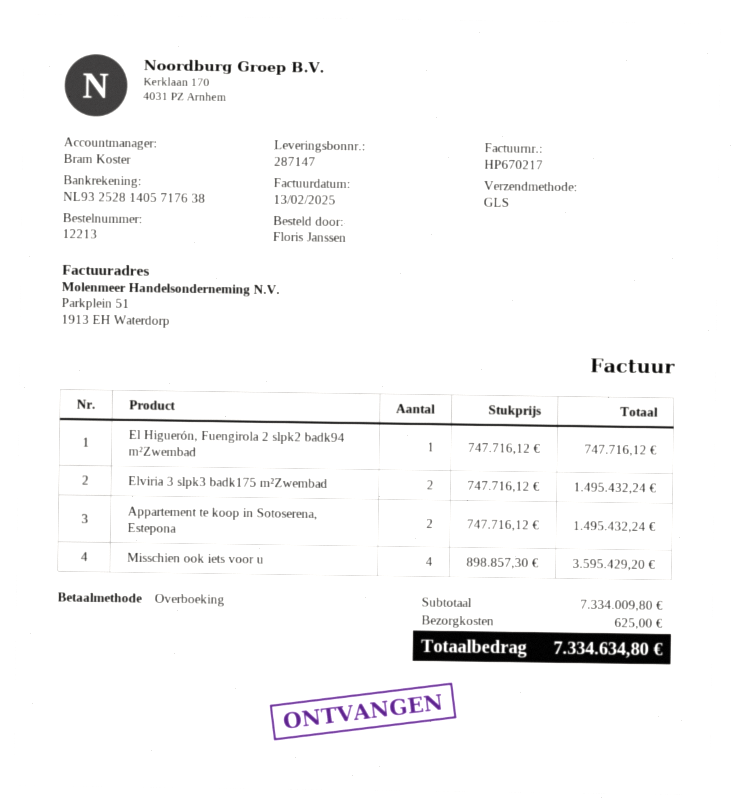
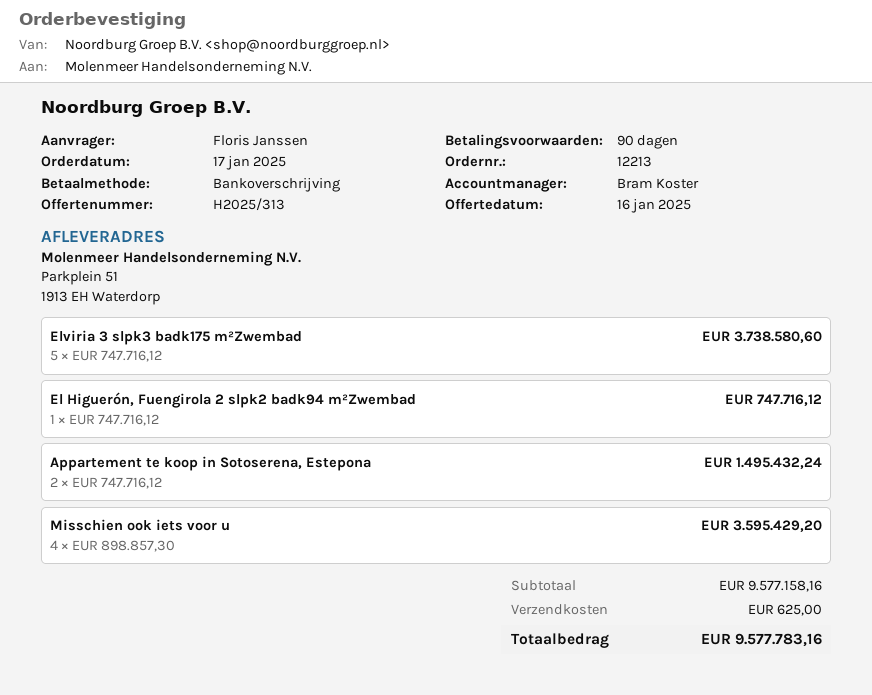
Elviria 3 slpk3 badk175 m²Zwembad: 2 x 747716.12 = 1495432.24 -> 5 x 747716.12 = 3738580.60
subtotal: 7334009.80 -> 9577158.16
total: 7334634.80 -> 9577783.16

